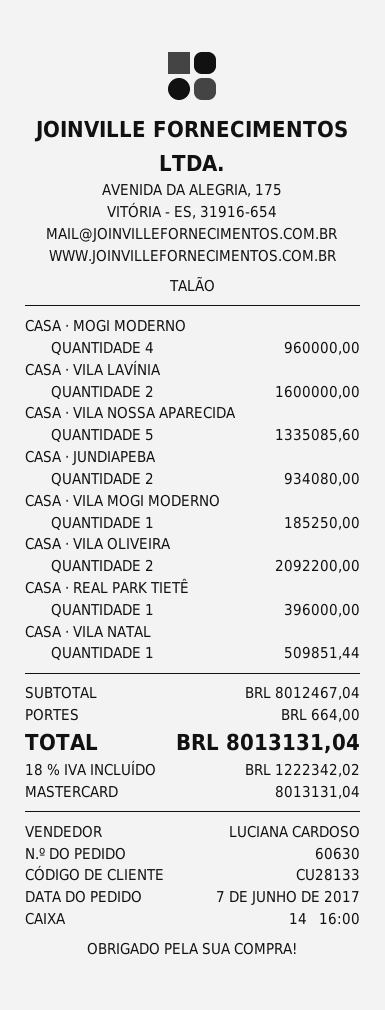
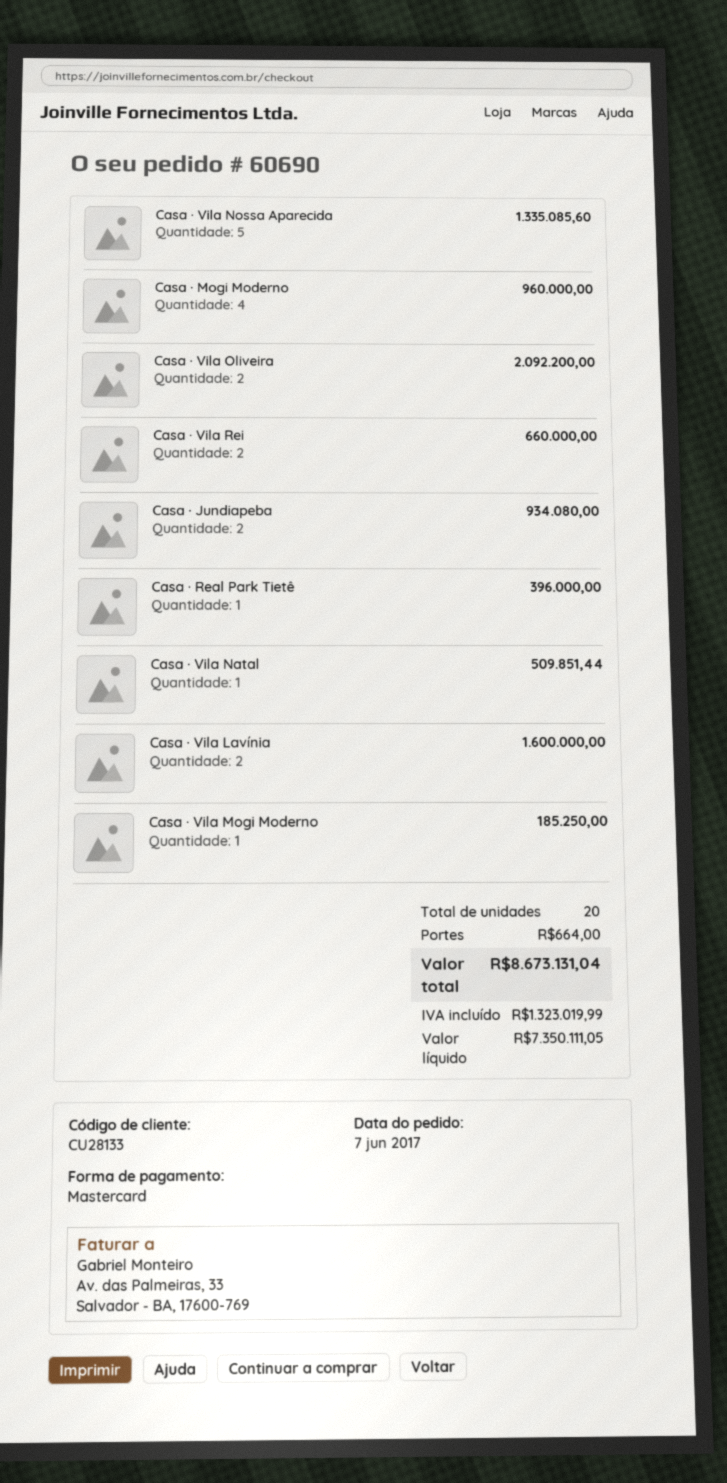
order number: 60630 -> 60690
Casa · Vila Rei: none -> 2 for 660000.00
tax: 1222342.02 -> 1323019.99
total: 8013131.04 -> 8673131.04

